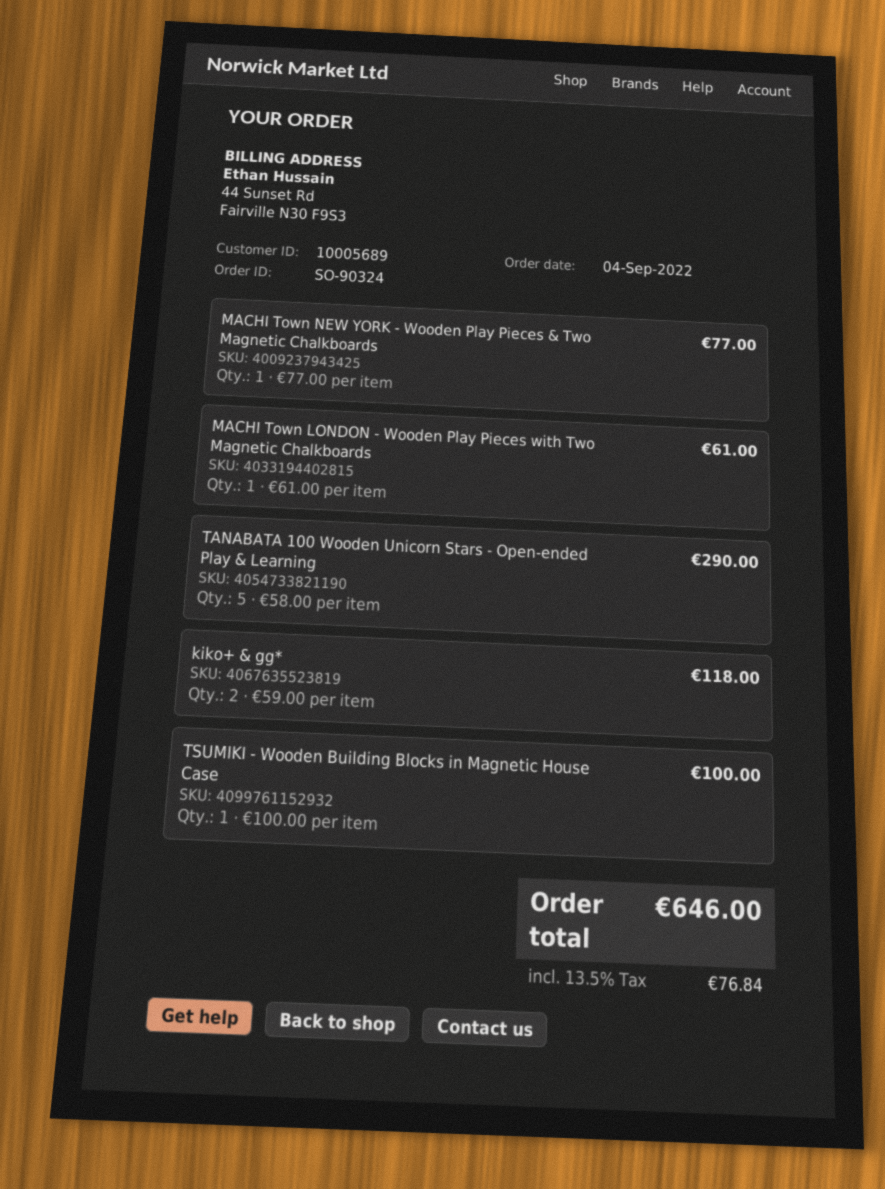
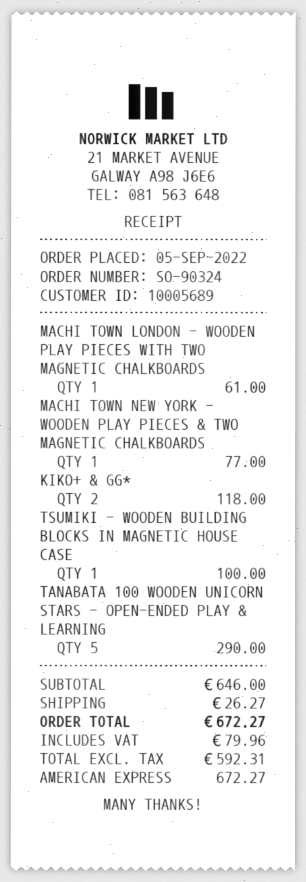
order date: 2022-09-04 -> 2022-09-05
shipping: none -> 26.27
tax: 76.84 -> 79.96
total: 646.00 -> 672.27

